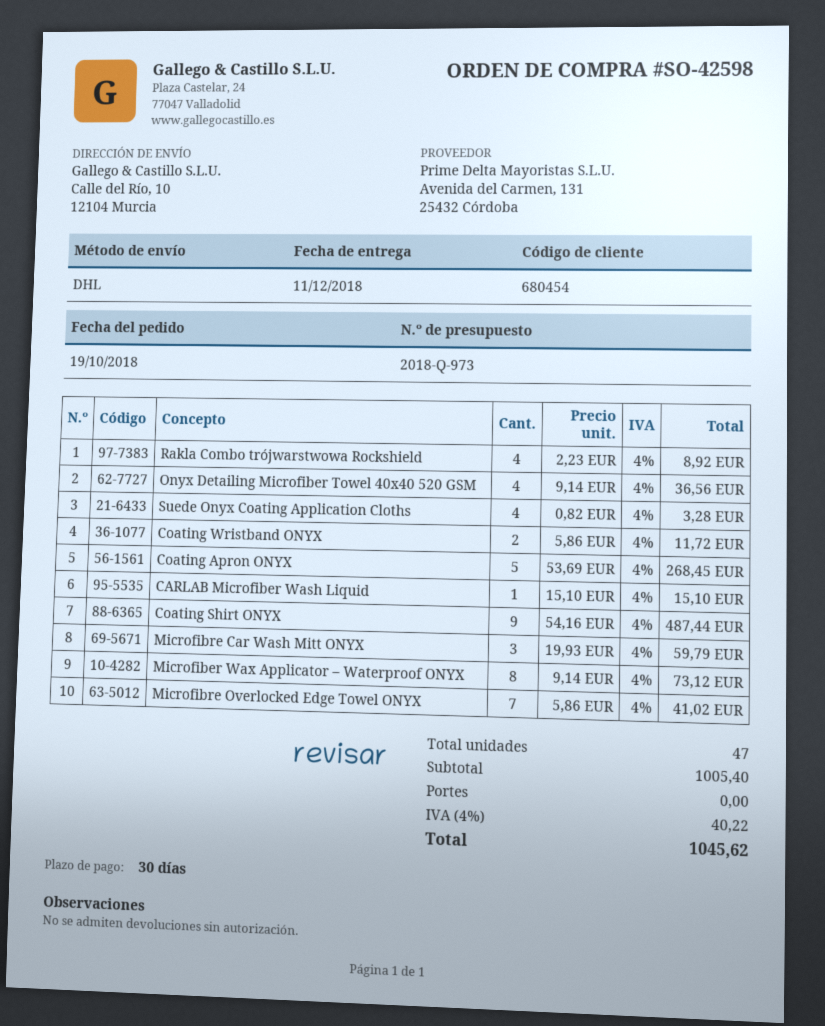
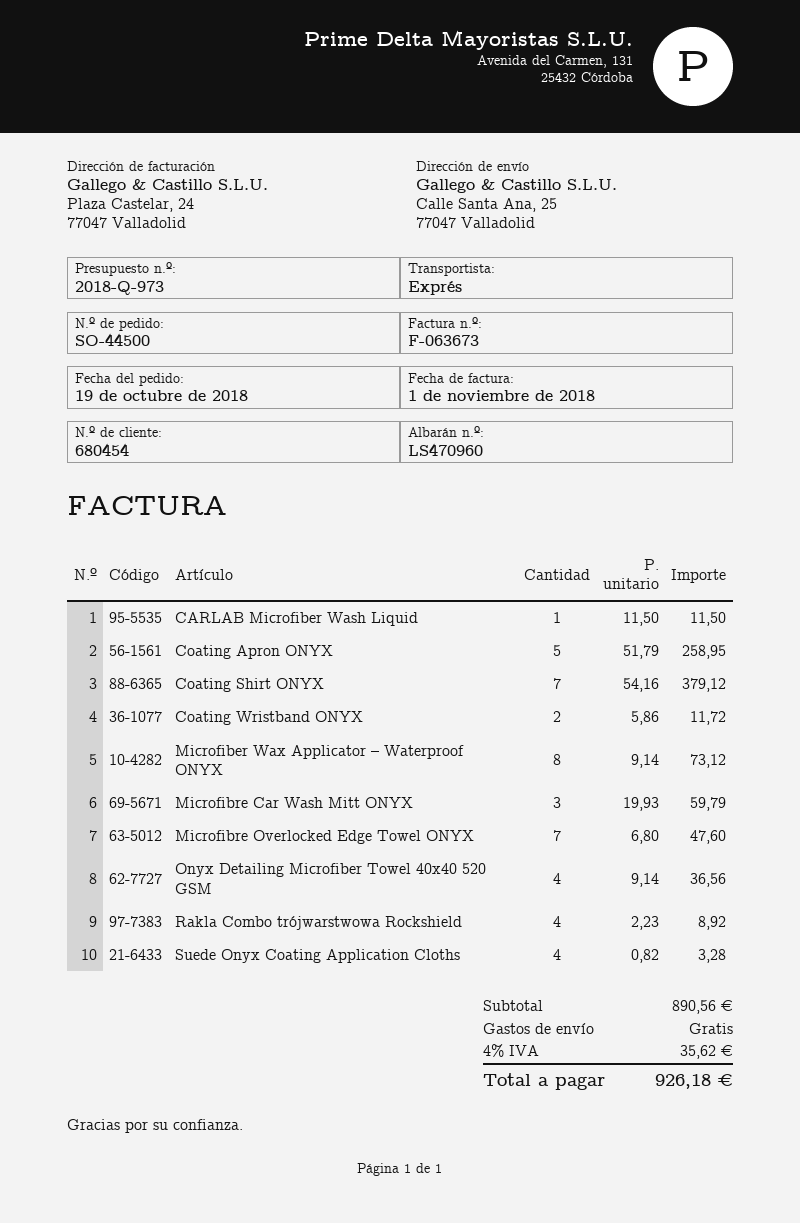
order number: SO-42598 -> SO-44500
shipping method: DHL -> express
ship to: Calle del Río, 10, 12104 Murcia -> Calle Santa Ana, 25, 77047 Valladolid
Coating Apron ONYX: 5 x 53.69 = 268.45 -> 5 x 51.79 = 258.95
CARLAB Microfiber Wash Liquid: 1 x 15.10 = 15.10 -> 1 x 11.50 = 11.50
Coating Shirt ONYX: 9 x 54.16 = 487.44 -> 7 x 54.16 = 379.12
Microfibre Overlocked Edge Towel ONYX: 7 x 5.86 = 41.02 -> 7 x 6.80 = 47.60
subtotal: 1005.40 -> 890.56
tax: 4% = 40.22 -> 4% = 35.62
total: 1045.62 -> 926.18

